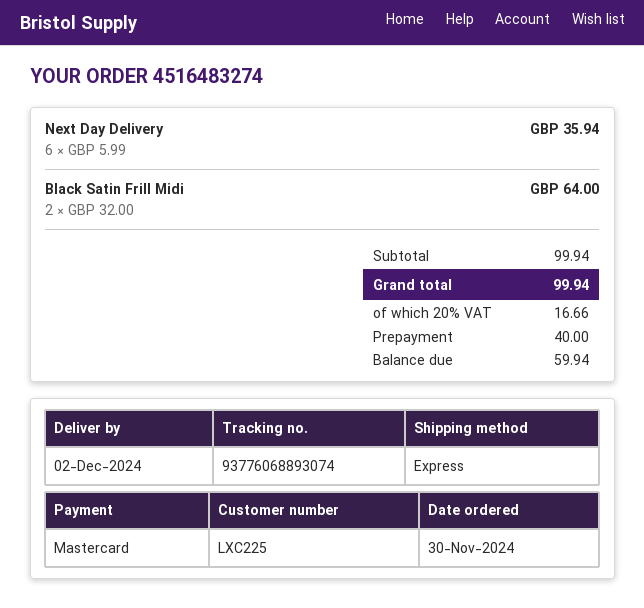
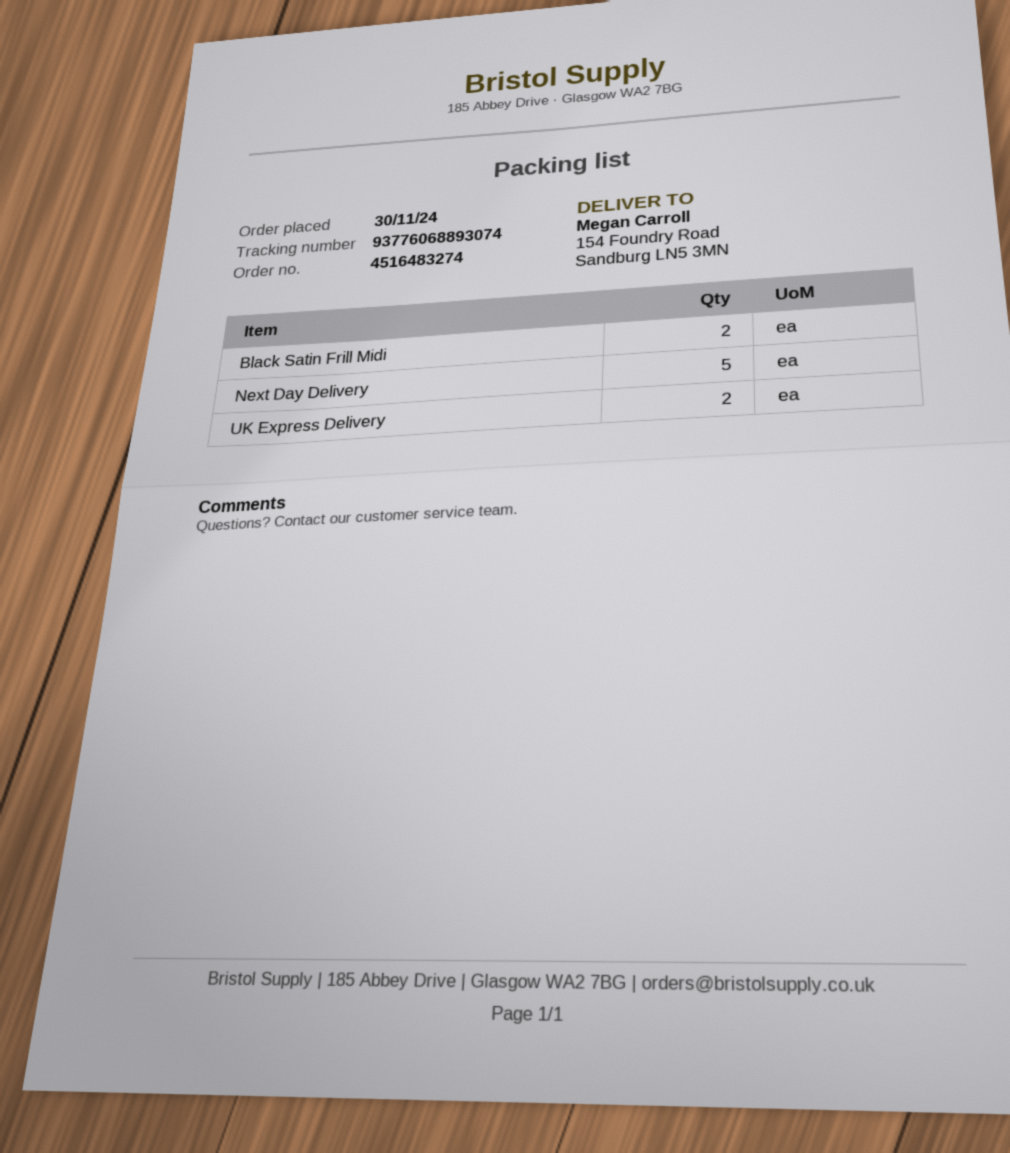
Next Day Delivery: 6 -> 5
UK Express Delivery: none -> 2

